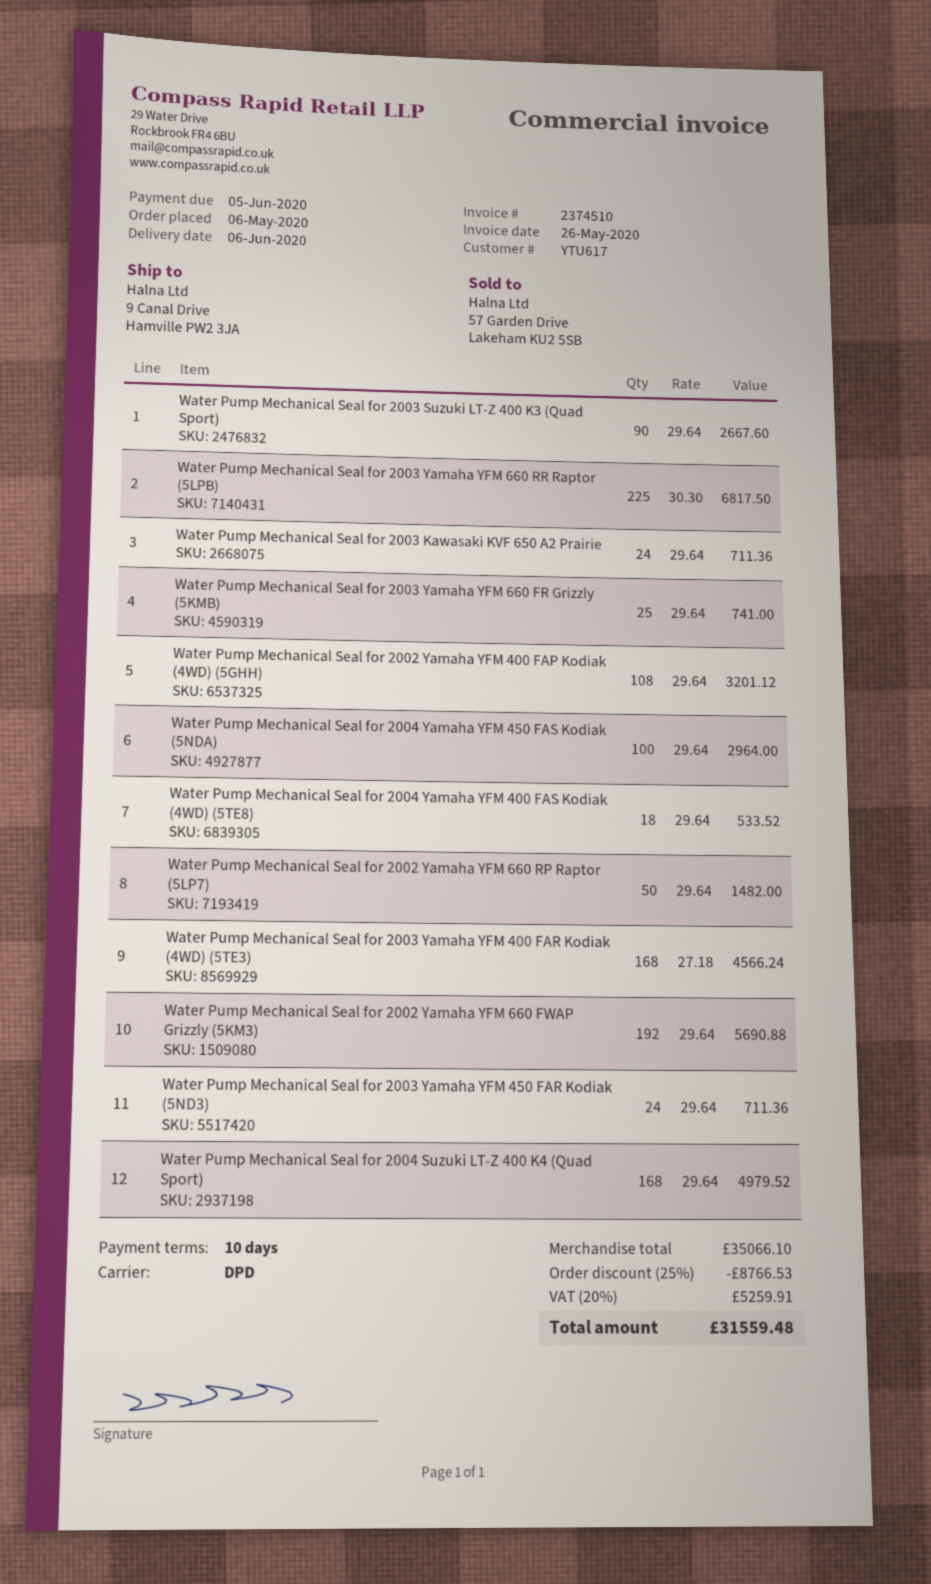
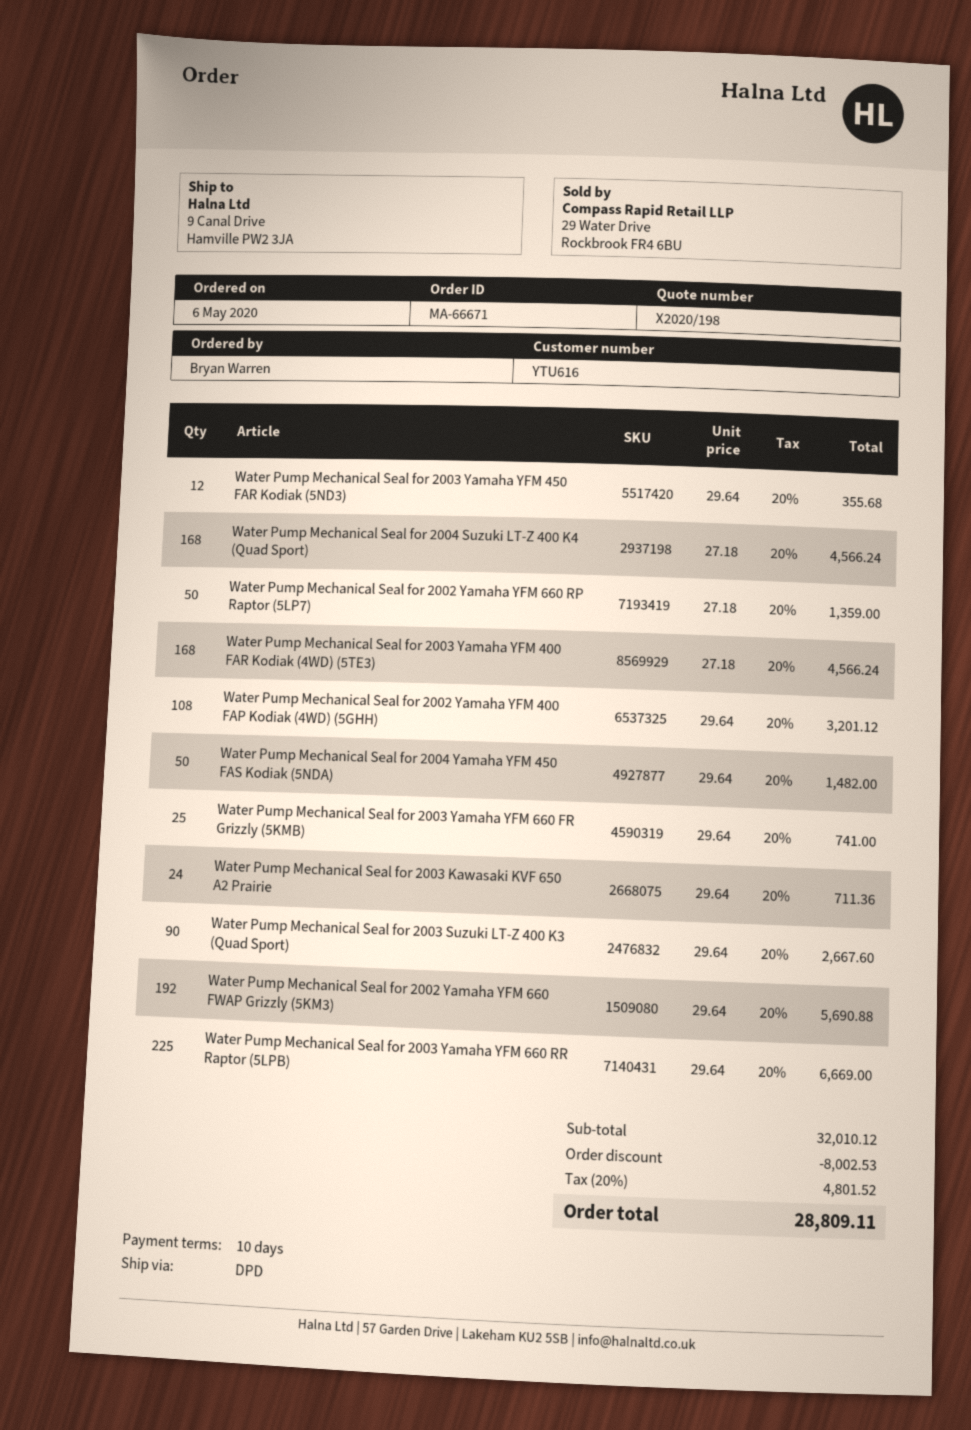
customer number: YTU617 -> YTU616
Water Pump Mechanical Seal for 2003 Yamaha YFM 660 RR Raptor (5LPB): 225 x 30.30 = 6817.50 -> 225 x 29.64 = 6669.00
Water Pump Mechanical Seal for 2004 Yamaha YFM 450 FAS Kodiak (5NDA): 100 x 29.64 = 2964.00 -> 50 x 29.64 = 1482.00
Water Pump Mechanical Seal for 2004 Yamaha YFM 400 FAS Kodiak (4WD) (5TE8): 18 x 29.64 = 533.52 -> none
Water Pump Mechanical Seal for 2002 Yamaha YFM 660 RP Raptor (5LP7): 50 x 29.64 = 1482.00 -> 50 x 27.18 = 1359.00
Water Pump Mechanical Seal for 2003 Yamaha YFM 450 FAR Kodiak (5ND3): 24 x 29.64 = 711.36 -> 12 x 29.64 = 355.68
Water Pump Mechanical Seal for 2004 Suzuki LT-Z 400 K4 (Quad Sport): 168 x 29.64 = 4979.52 -> 168 x 27.18 = 4566.24
subtotal: 35066.10 -> 32010.12
discount: 8766.53 -> 8002.53
tax: 20% = 5259.91 -> 20% = 4801.52
total: 31559.48 -> 28809.11

